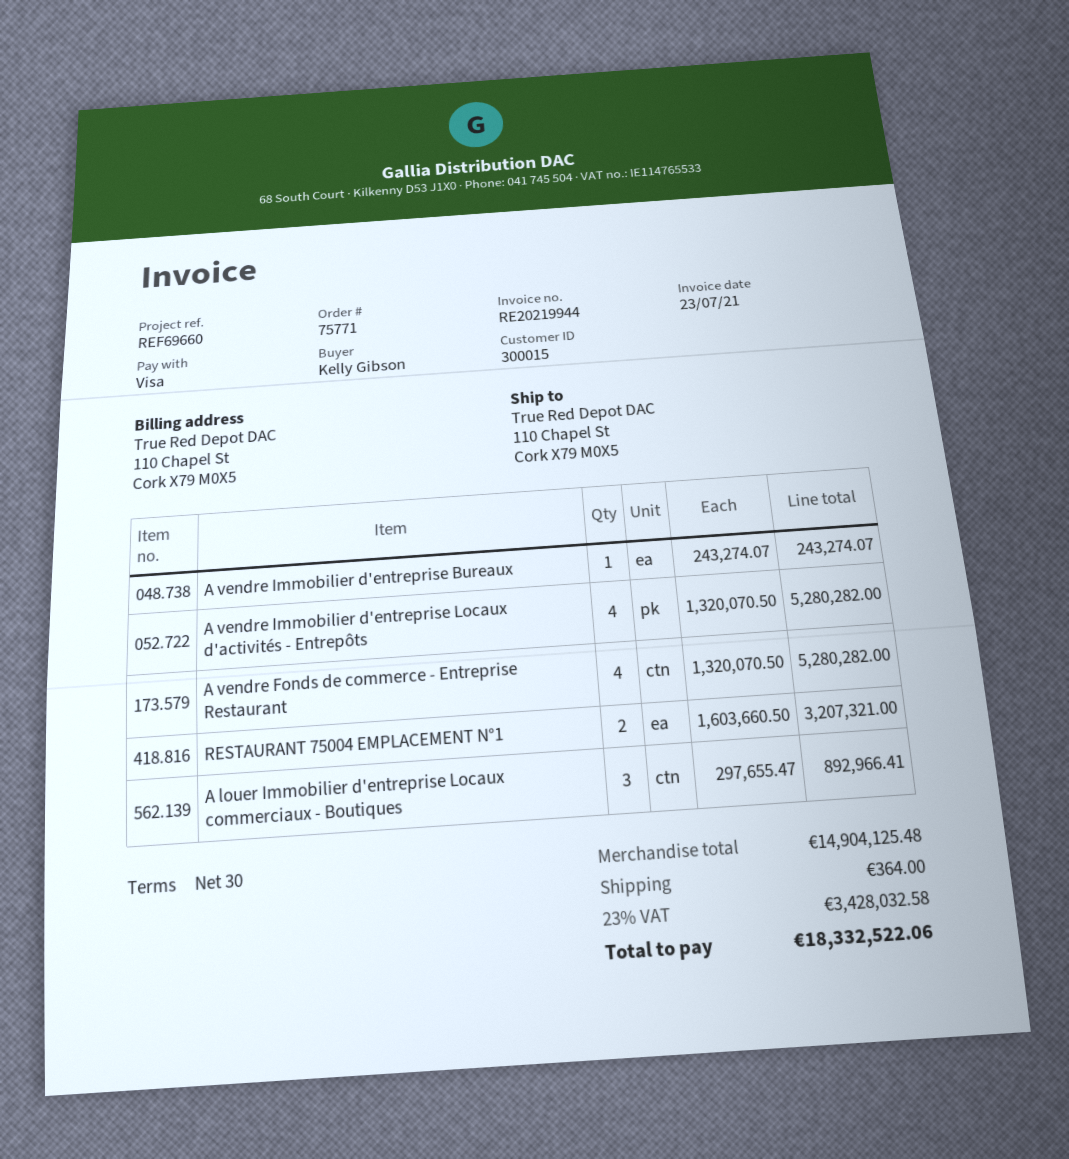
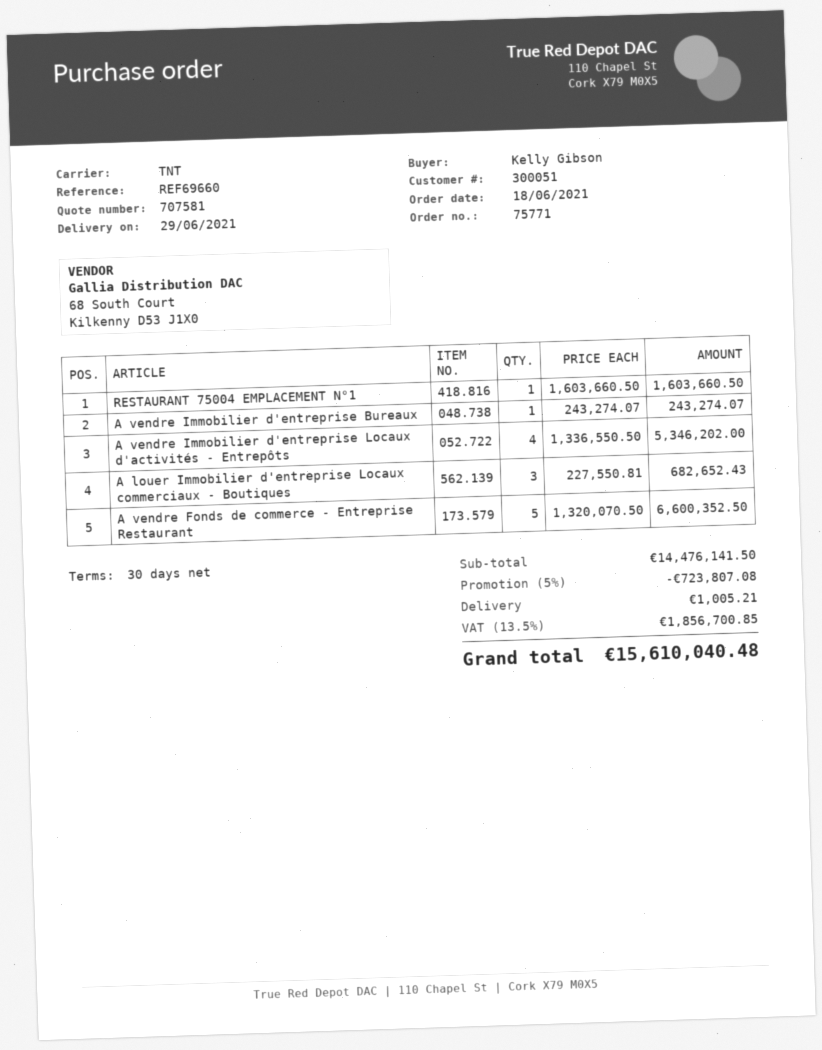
customer number: 300015 -> 300051
A vendre Immobilier d'entreprise Locaux d'activités - Entrepôts: 4 x 1320070.50 = 5280282.00 -> 4 x 1336550.50 = 5346202.00
A vendre Fonds de commerce - Entreprise Restaurant: 4 x 1320070.50 = 5280282.00 -> 5 x 1320070.50 = 6600352.50
RESTAURANT 75004 EMPLACEMENT N°1: 2 x 1603660.50 = 3207321.00 -> 1 x 1603660.50 = 1603660.50
A louer Immobilier d'entreprise Locaux commerciaux - Boutiques: 3 x 297655.47 = 892966.41 -> 3 x 227550.81 = 682652.43
subtotal: 14904125.48 -> 14476141.50
discount: none -> 5% = 723807.08
shipping: 364.00 -> 1005.21
tax: 23% = 3428032.58 -> 13.5% = 1856700.85
total: 18332522.06 -> 15610040.48

